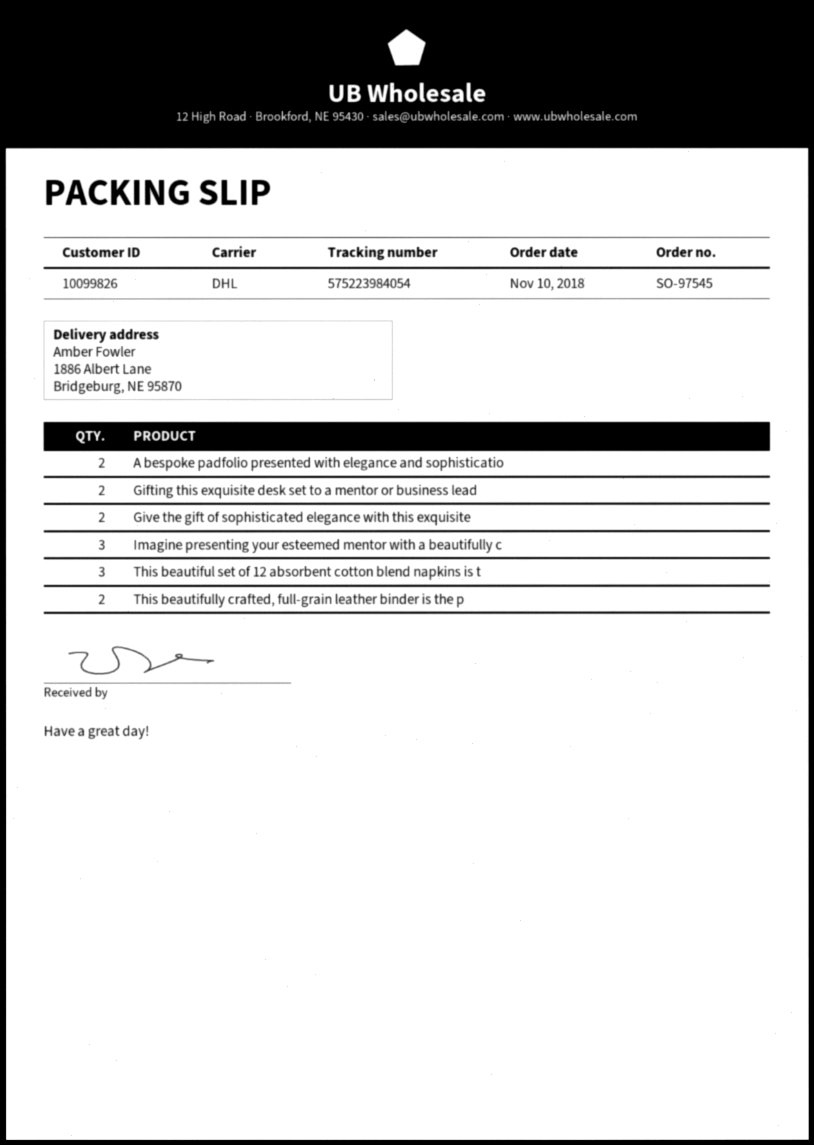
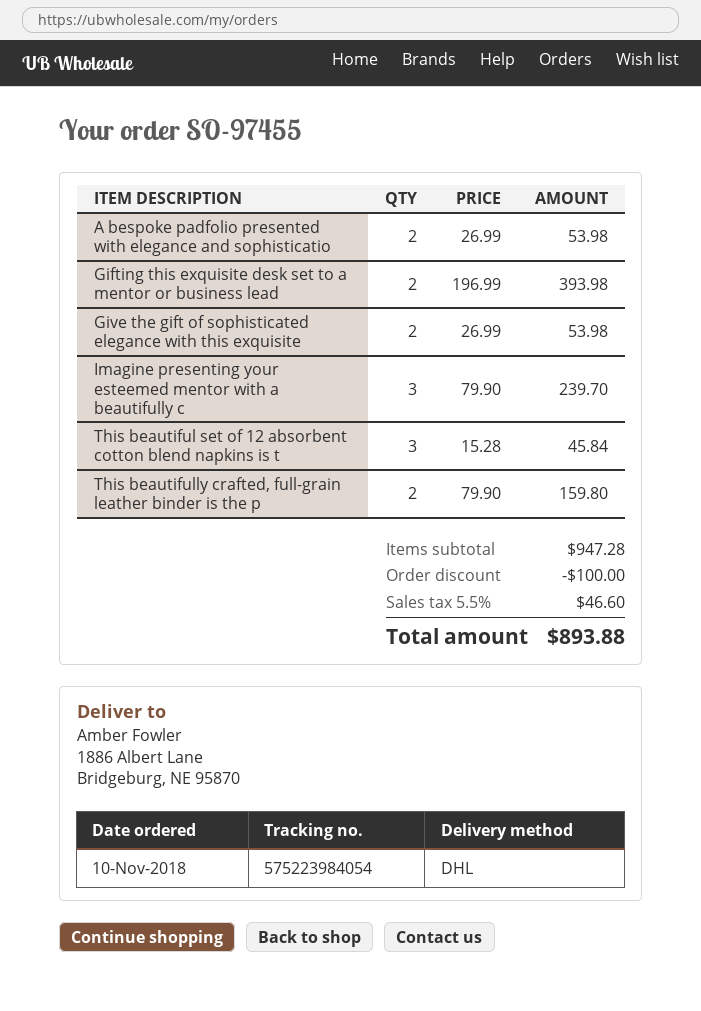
order number: SO-97545 -> SO-97455

